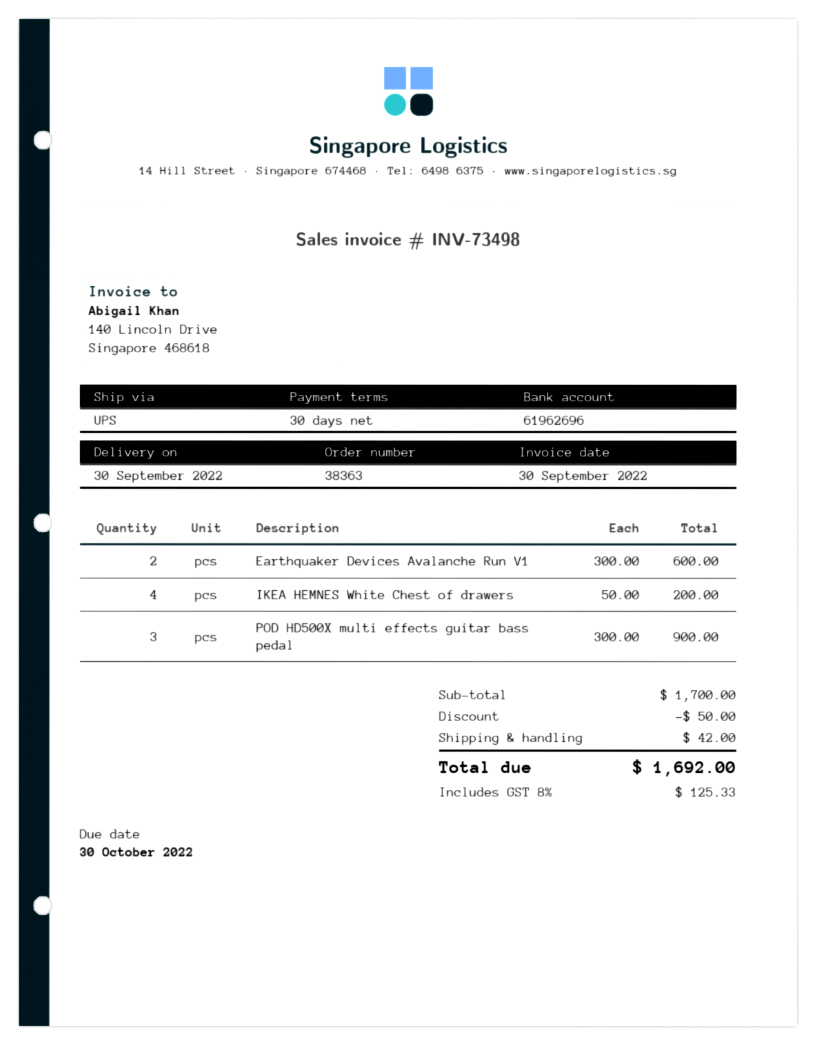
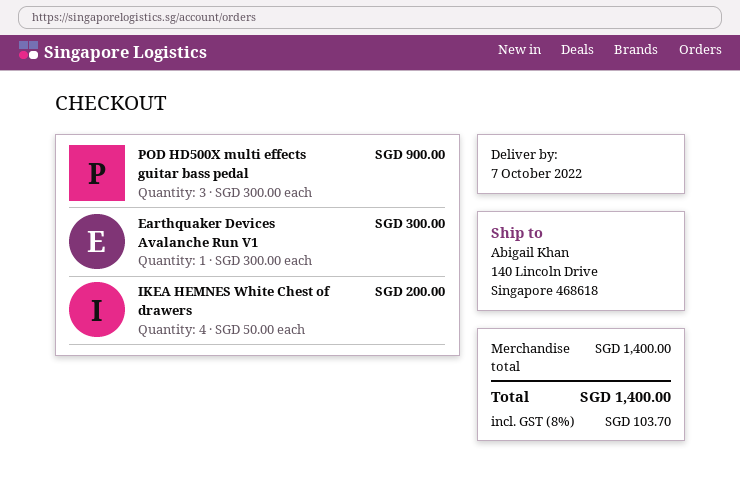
delivery date: 2022-09-30 -> 2022-10-07
Earthquaker Devices Avalanche Run V1: 2 x 300.00 = 600.00 -> 1 x 300.00 = 300.00
subtotal: 1700.00 -> 1400.00
discount: 50.00 -> none
shipping: 42.00 -> none
tax: 8% = 125.33 -> 8% = 103.70
total: 1692.00 -> 1400.00

